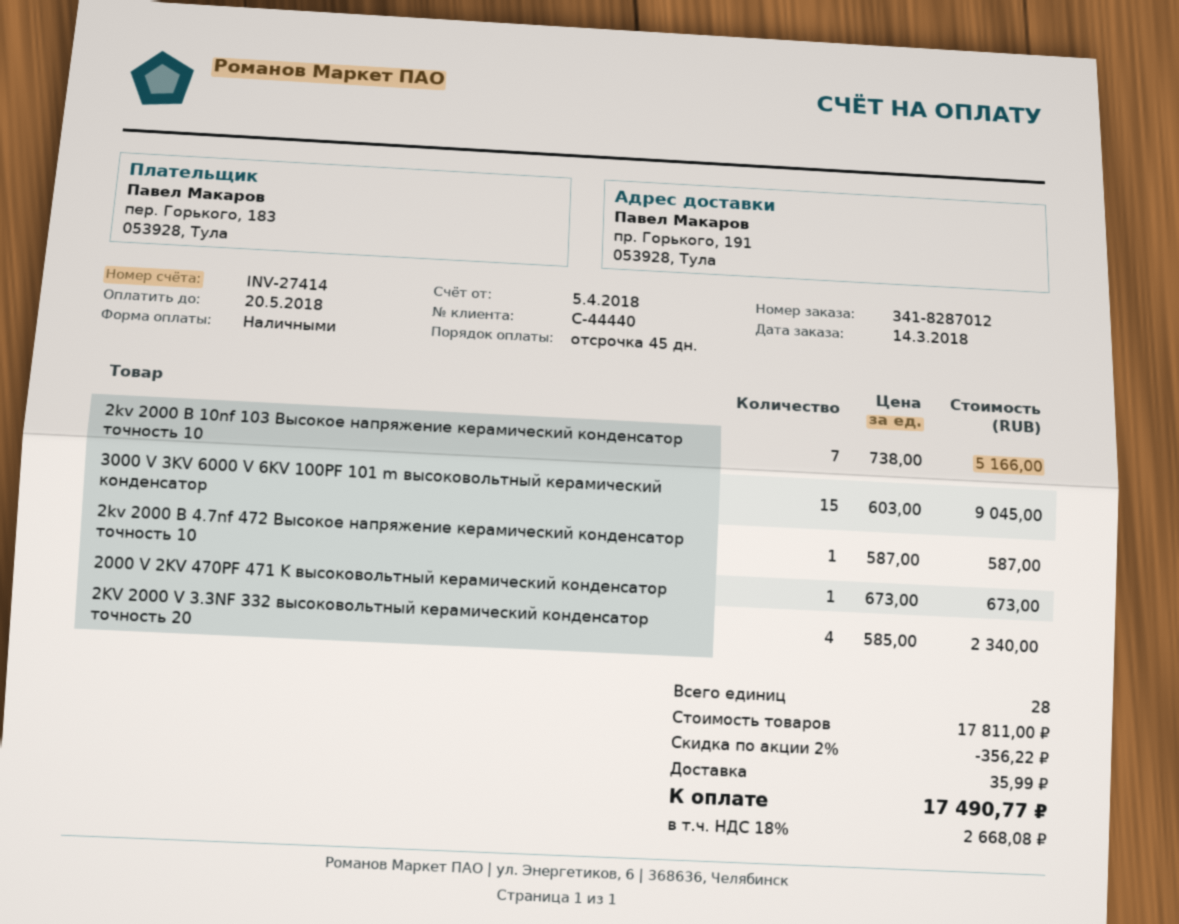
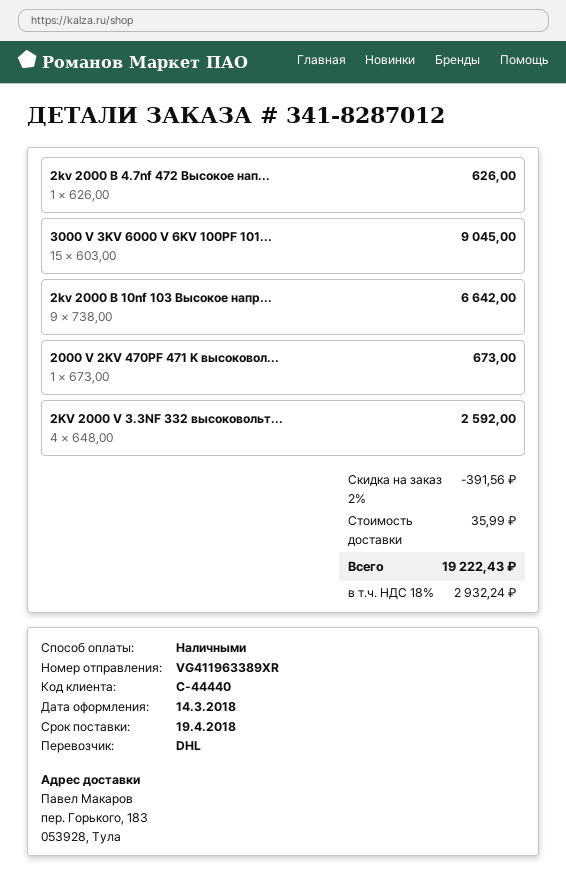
ship to: пр. Горького, 191, 053928, Тула -> пер. Горького, 183, 053928, Тула
2kv 2000 В 10nf 103 Высокое напряжение керамический конденсатор точность 10: 7 x 738.00 = 5166.00 -> 9 x 738.00 = 6642.00
2kv 2000 В 4.7nf 472 Высокое напряжение керамический конденсатор точность 10: 1 x 587.00 = 587.00 -> 1 x 626.00 = 626.00
2KV 2000 V 3.3NF 332 высоковольтный керамический конденсатор точность 20: 4 x 585.00 = 2340.00 -> 4 x 648.00 = 2592.00
discount: 2% = 356.22 -> 2% = 391.56
tax: 18% = 2668.08 -> 18% = 2932.24
total: 17490.77 -> 19222.43

